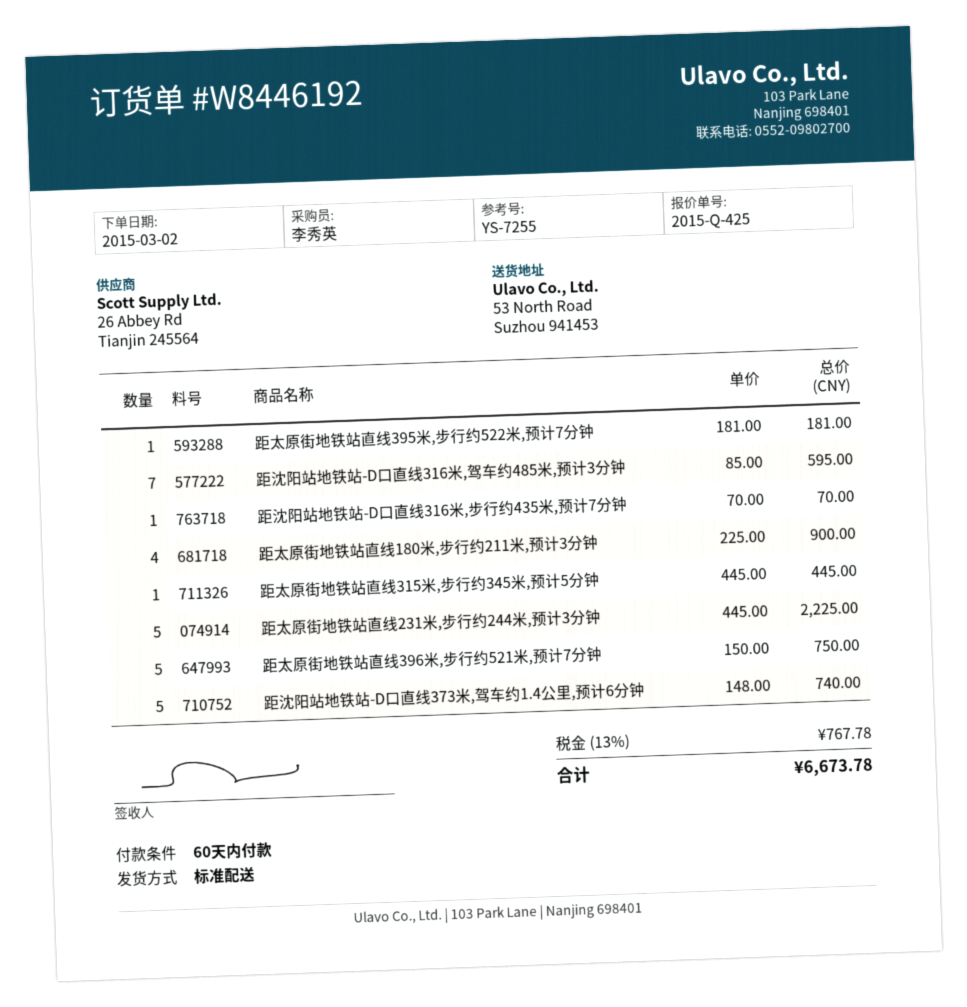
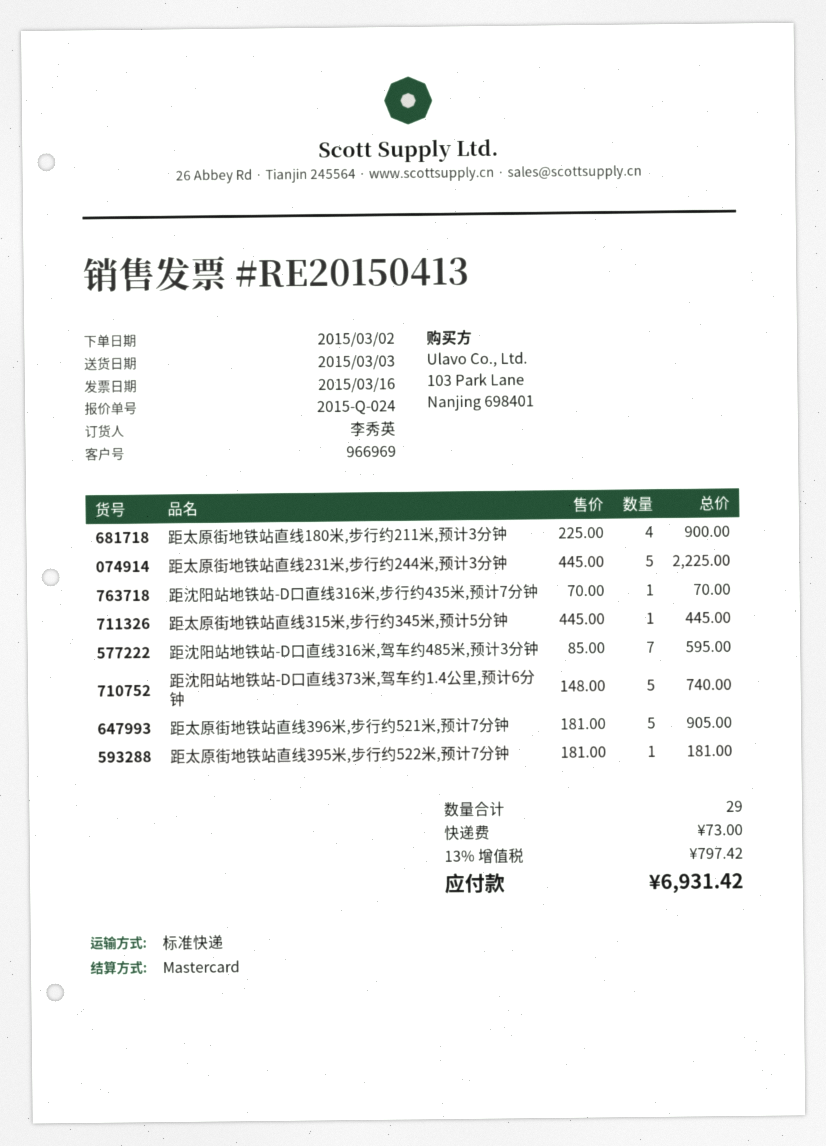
quote number: 2015-Q-425 -> 2015-Q-024
距太原街地铁站直线396米,步行约521米,预计7分钟: 5 x 150.00 = 750.00 -> 5 x 181.00 = 905.00
shipping: none -> 73.00
tax: 13% = 767.78 -> 13% = 797.42
total: 6673.78 -> 6931.42

